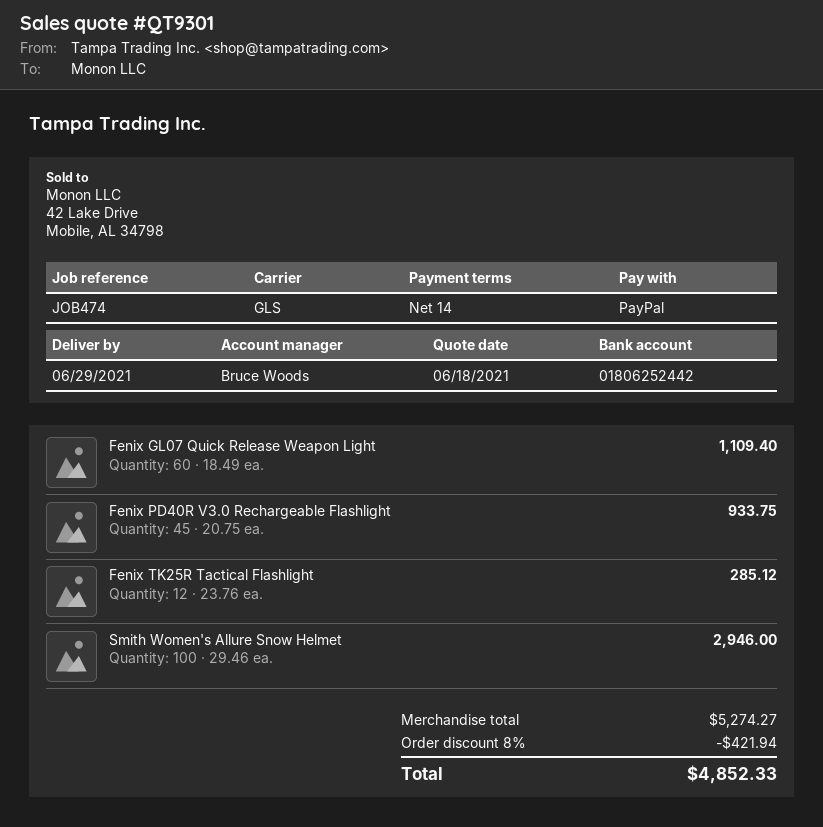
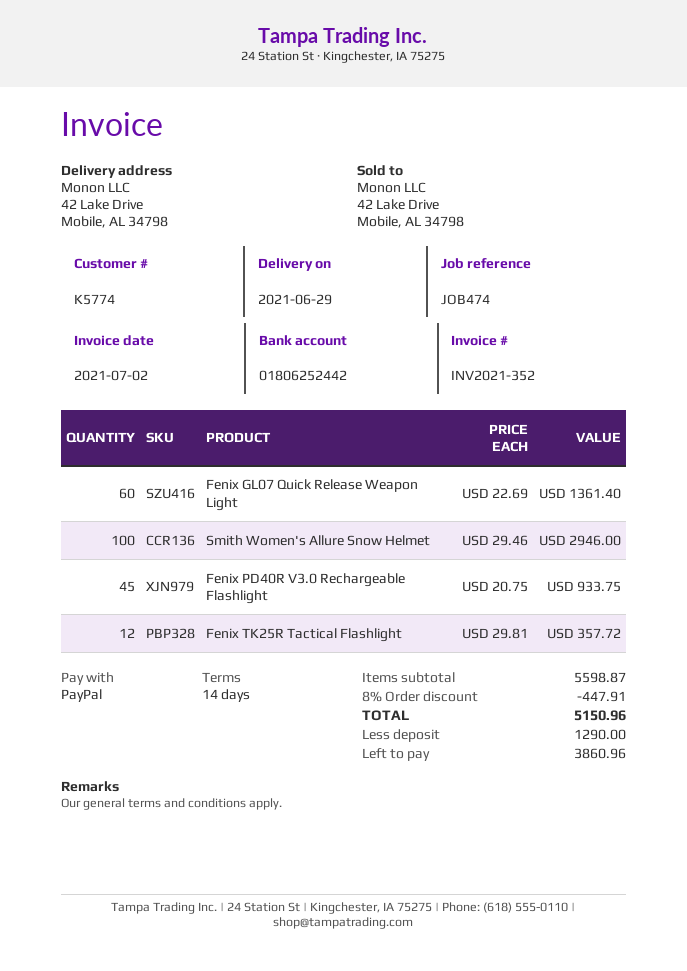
Fenix GL07 Quick Release Weapon Light: 60 x 18.49 = 1109.40 -> 60 x 22.69 = 1361.40
Fenix TK25R Tactical Flashlight: 12 x 23.76 = 285.12 -> 12 x 29.81 = 357.72
subtotal: 5274.27 -> 5598.87
discount: 8% = 421.94 -> 8% = 447.91
total: 4852.33 -> 5150.96

